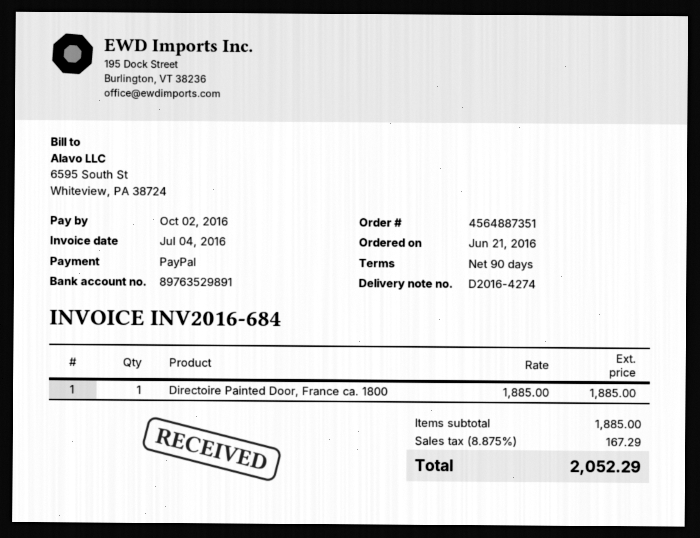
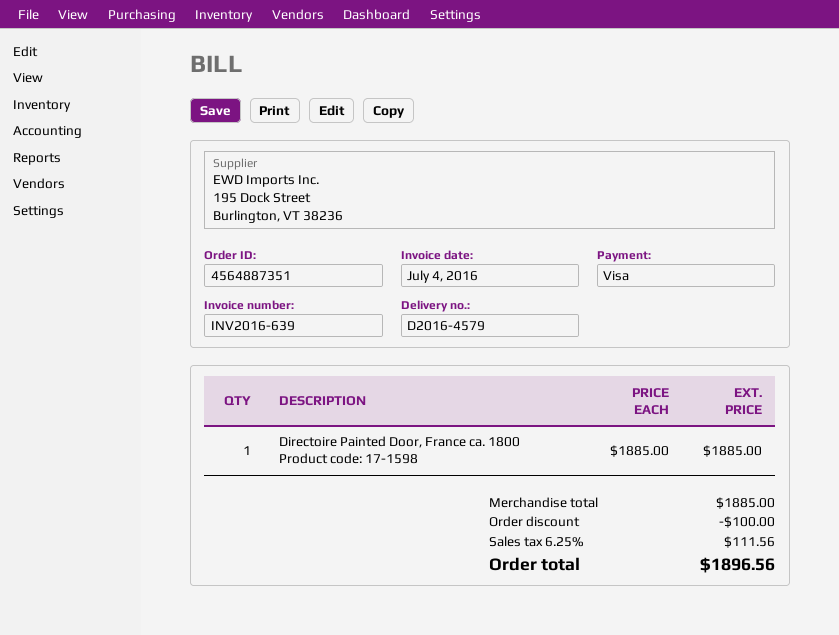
delivery note number: D2016-4274 -> D2016-4579
invoice number: INV2016-684 -> INV2016-639
payment method: PayPal -> Visa
discount: none -> 100.00
tax: 8.875% = 167.29 -> 6.25% = 111.56
total: 2052.29 -> 1896.56

